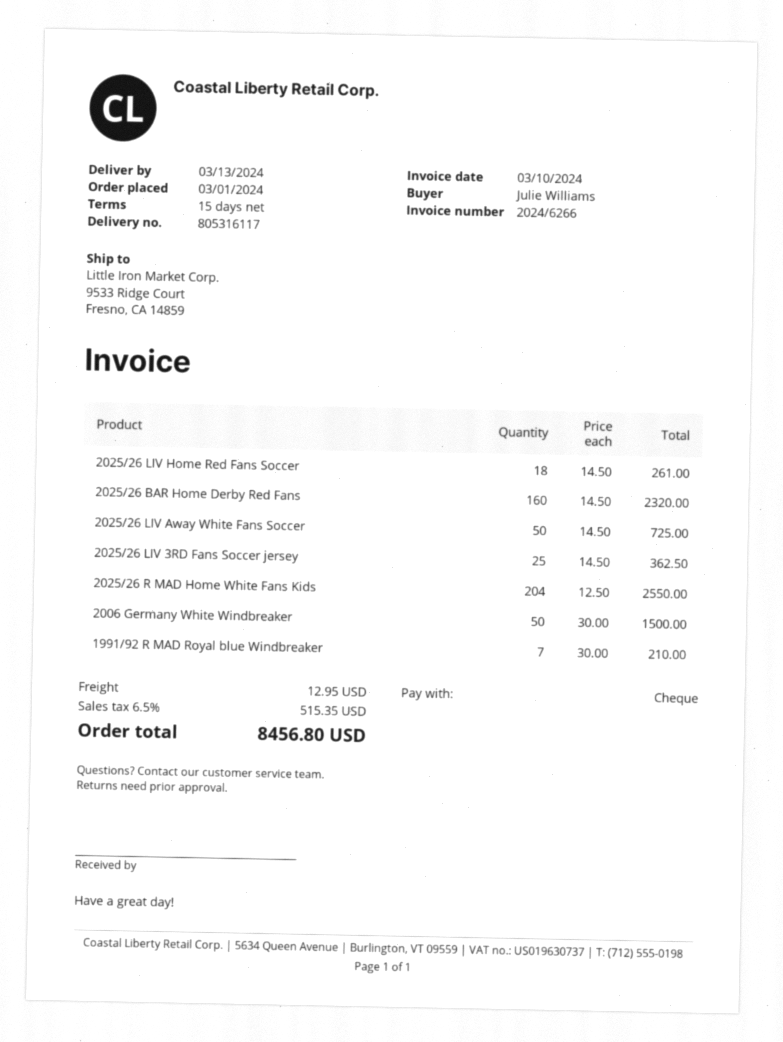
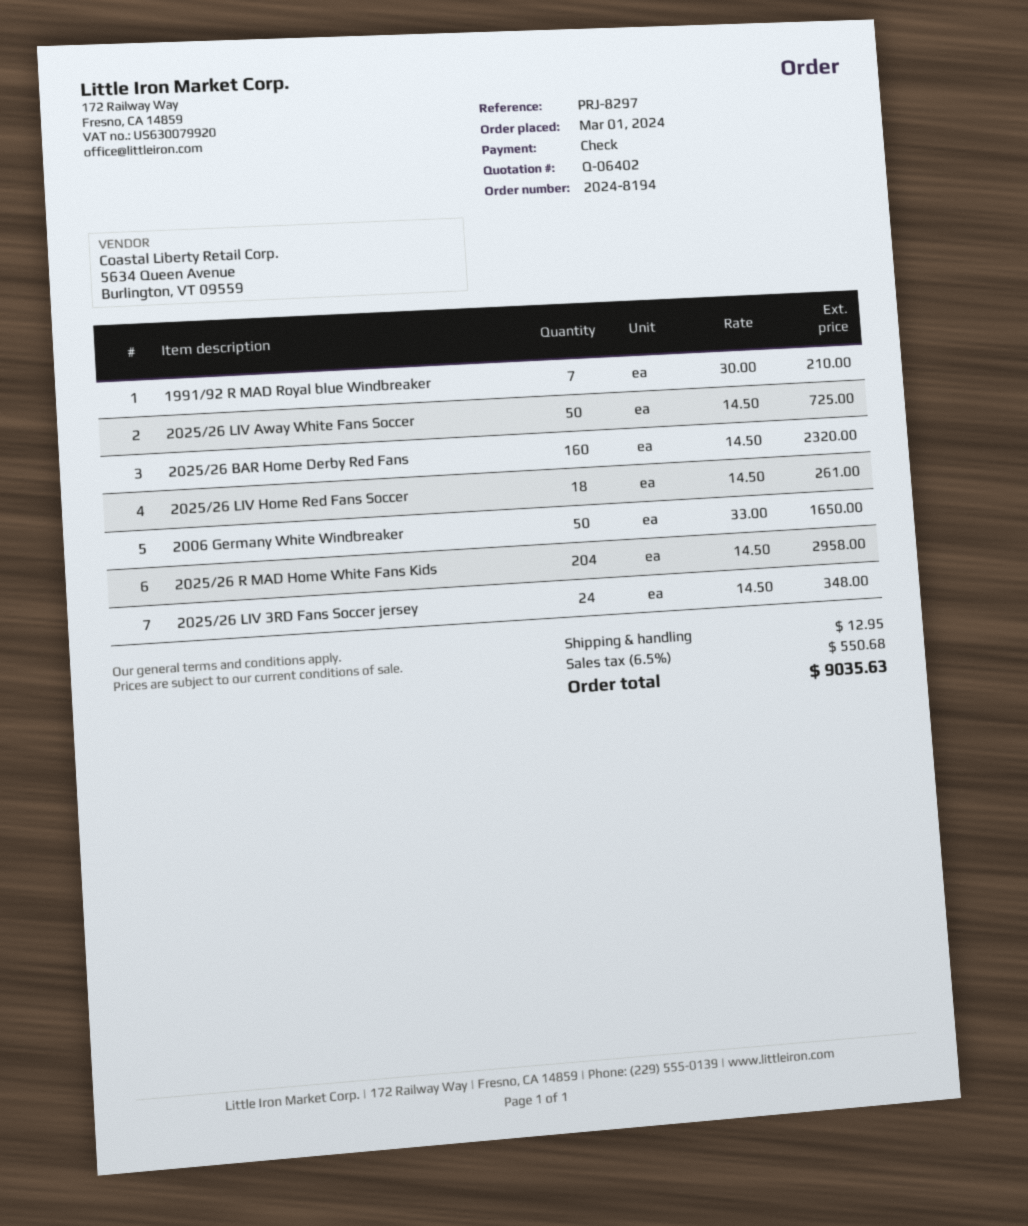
2025/26 LIV 3RD Fans Soccer jersey: 25 x 14.50 = 362.50 -> 24 x 14.50 = 348.00
2025/26 R MAD Home White Fans Kids: 204 x 12.50 = 2550.00 -> 204 x 14.50 = 2958.00
2006 Germany White Windbreaker: 50 x 30.00 = 1500.00 -> 50 x 33.00 = 1650.00
tax: 6.5% = 515.35 -> 6.5% = 550.68
total: 8456.80 -> 9035.63

